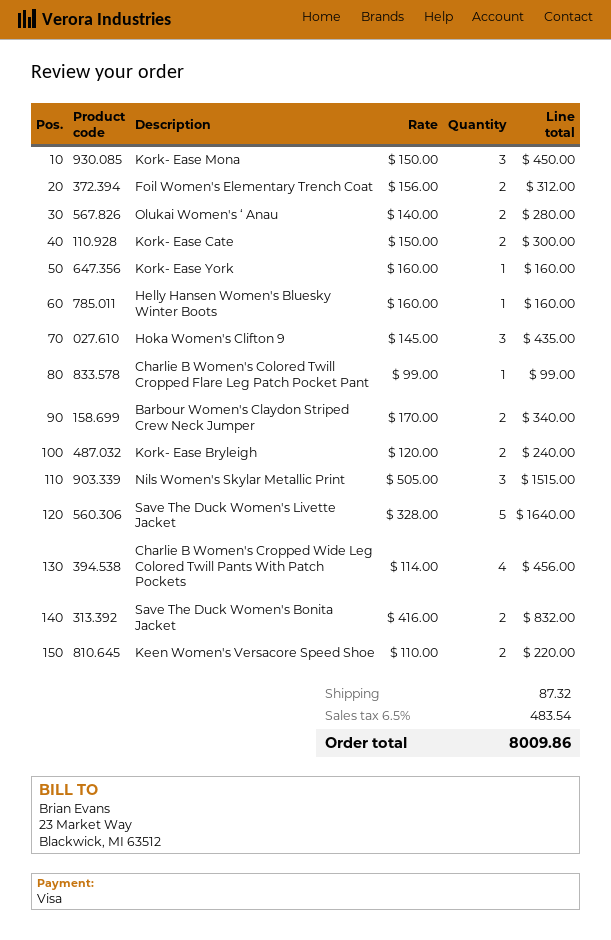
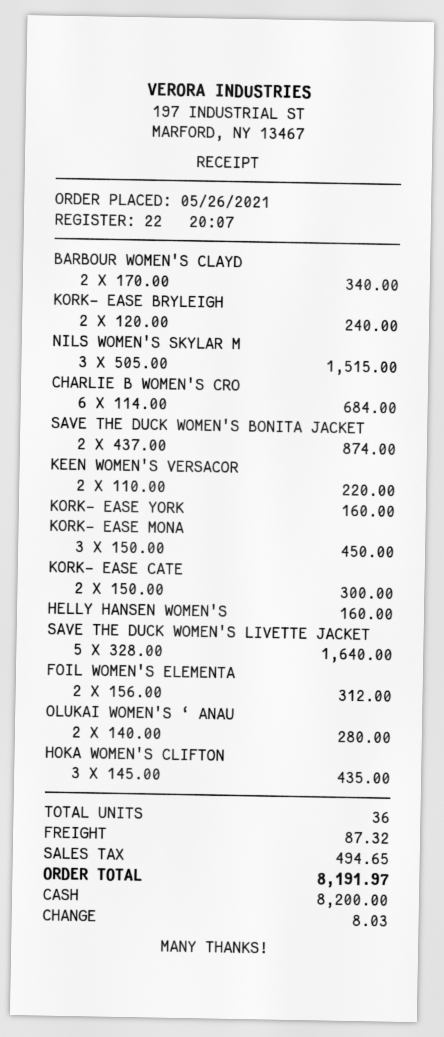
payment method: Visa -> cash
Charlie B Women's Colored Twill Cropped Flare Leg Patch Pocket Pant: 1 x 99.00 = 99.00 -> none
Charlie B Women's Cropped Wide Leg Colored Twill Pants With Patch Pockets: 4 x 114.00 = 456.00 -> 6 x 114.00 = 684.00
Save The Duck Women's Bonita Jacket: 2 x 416.00 = 832.00 -> 2 x 437.00 = 874.00
tax: 483.54 -> 494.65
total: 8009.86 -> 8191.97

